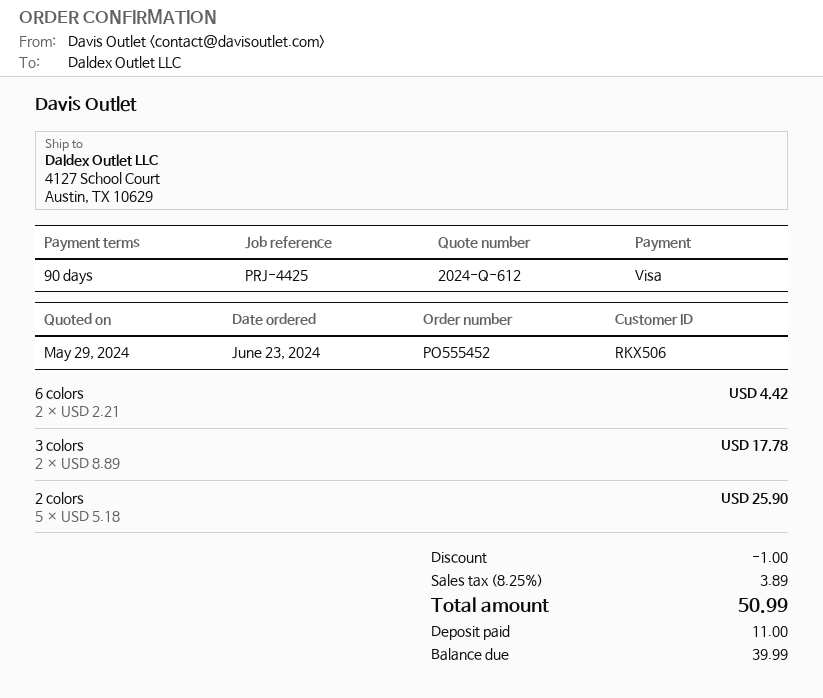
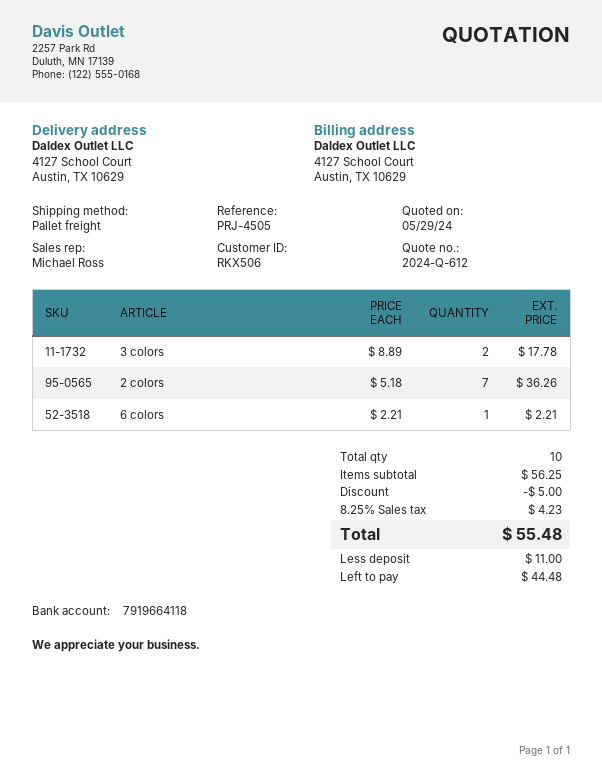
reference: PRJ-4425 -> PRJ-4505
6 colors: 2 x 2.21 = 4.42 -> 1 x 2.21 = 2.21
2 colors: 5 x 5.18 = 25.90 -> 7 x 5.18 = 36.26
discount: 1.00 -> 5.00
tax: 8.25% = 3.89 -> 8.25% = 4.23
total: 50.99 -> 55.48
balance: 39.99 -> 44.48

